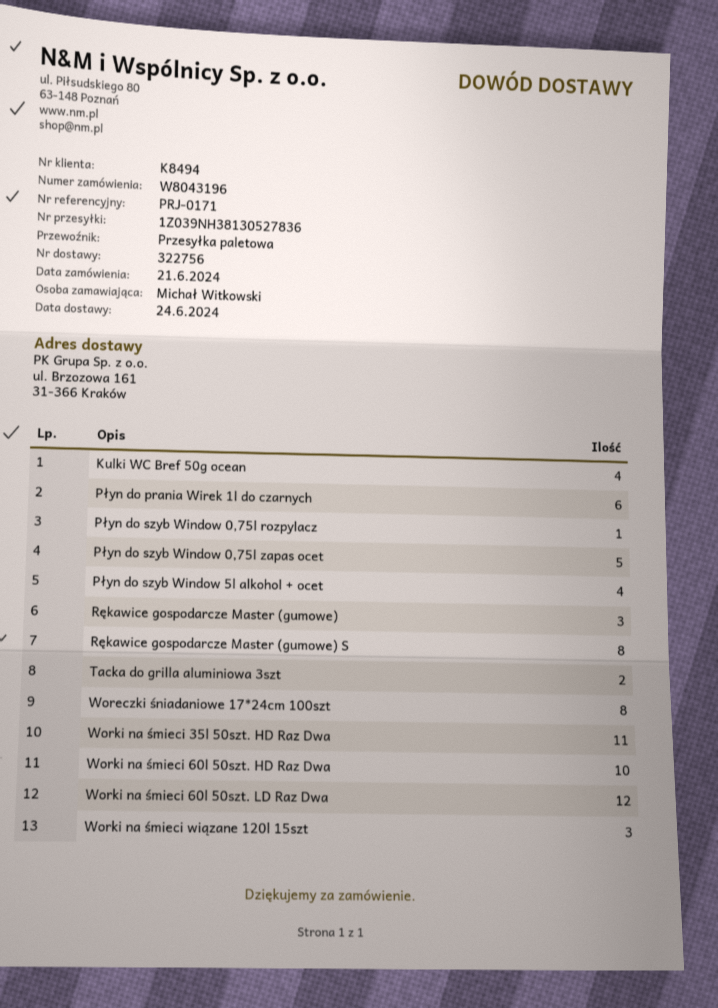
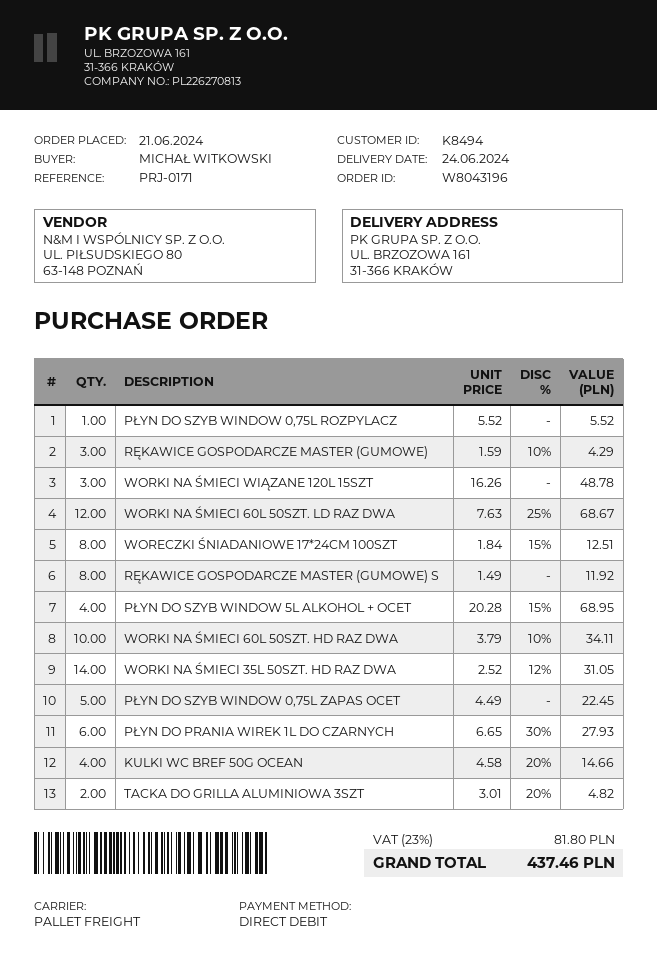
Worki na śmieci 35l 50szt. HD Raz Dwa: 11 -> 14

